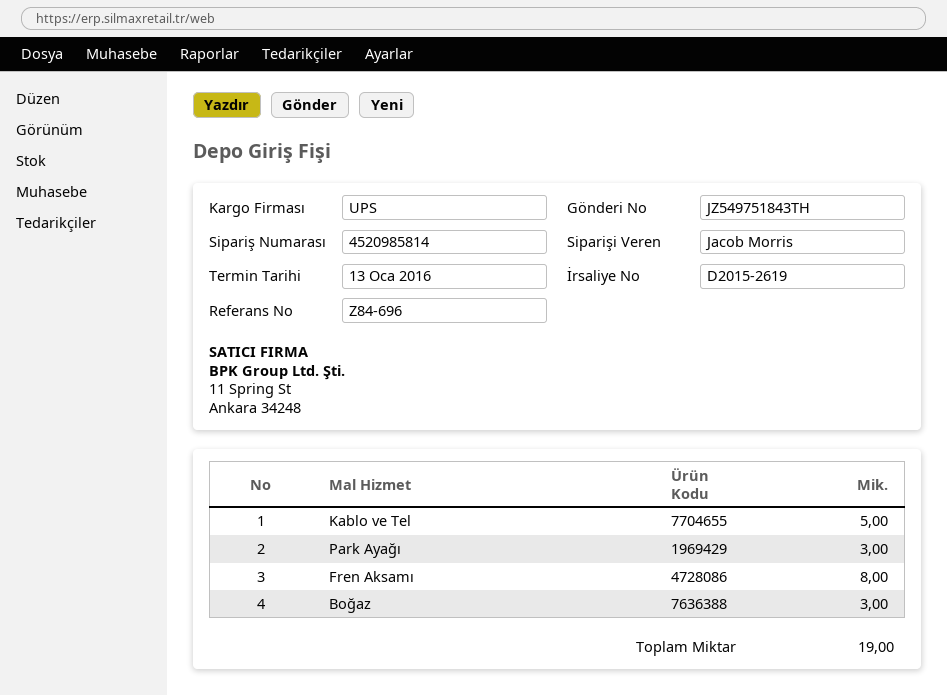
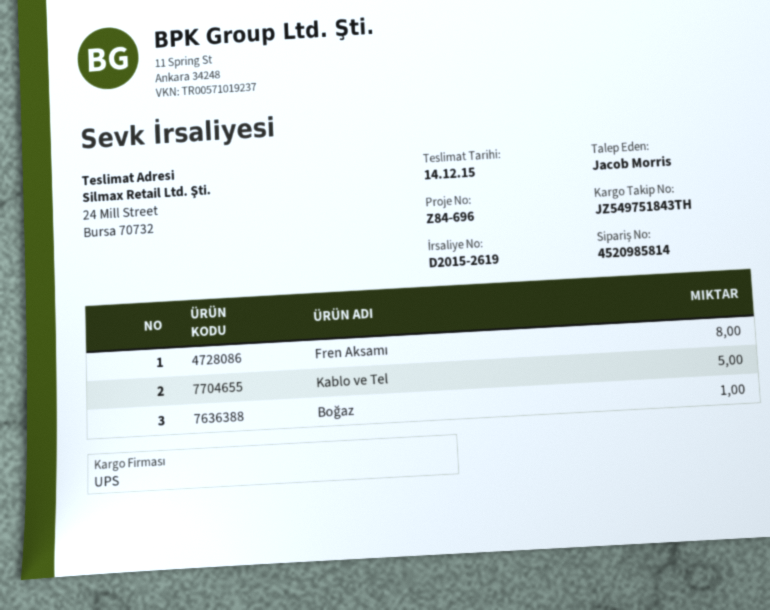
delivery date: 2016-01-13 -> 2015-12-14
Park Ayağı: 3 -> none
Boğaz: 3 -> 1

